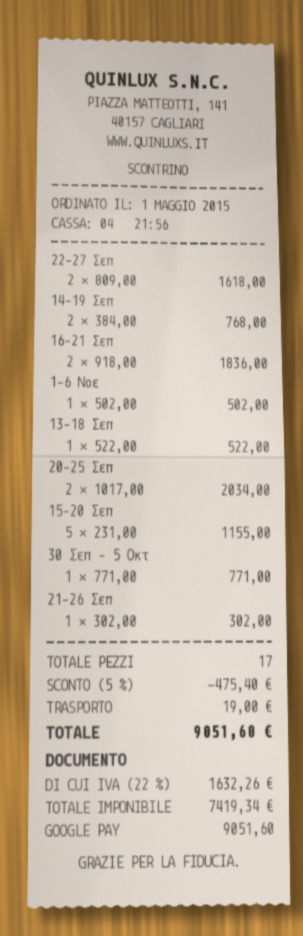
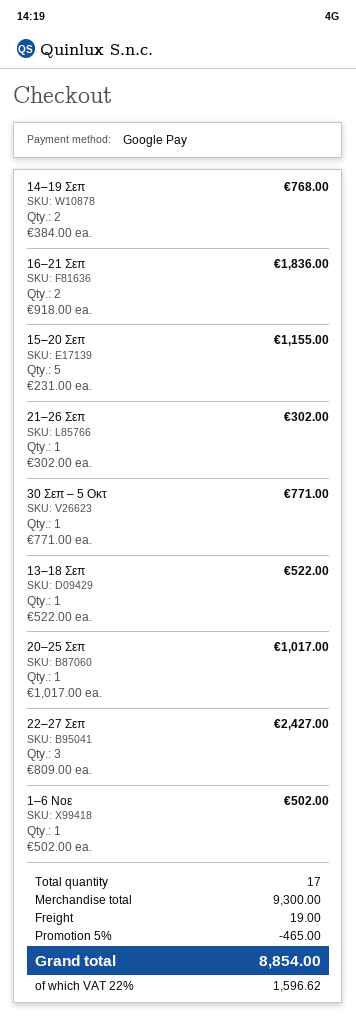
22–27 Σεπ: 2 x 809.00 = 1618.00 -> 3 x 809.00 = 2427.00
20–25 Σεπ: 2 x 1017.00 = 2034.00 -> 1 x 1017.00 = 1017.00
discount: 5% = 475.40 -> 5% = 465.00
tax: 22% = 1632.26 -> 22% = 1596.62
total: 9051.60 -> 8854.00

